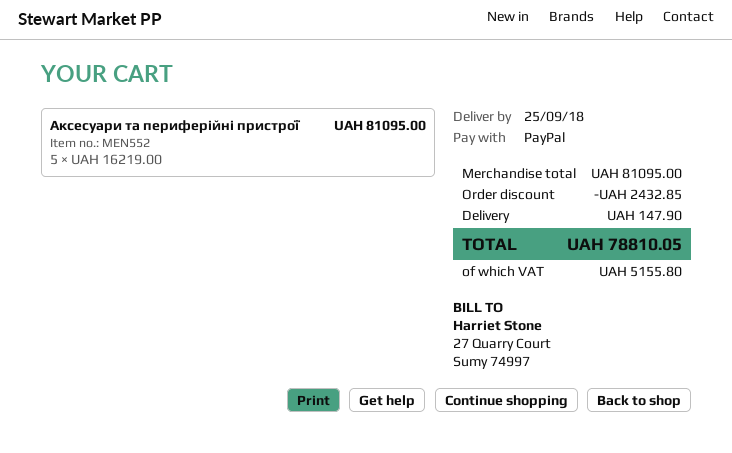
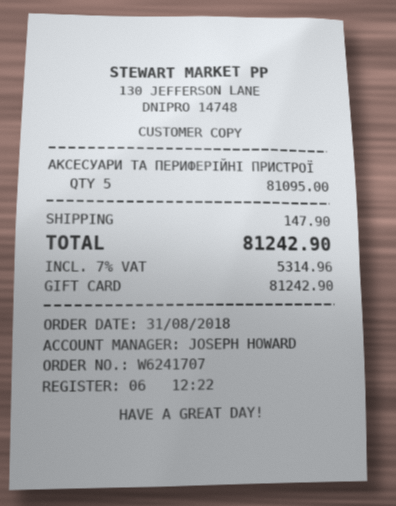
payment method: PayPal -> gift card
discount: 2432.85 -> none
tax: 5155.80 -> 5314.96
total: 78810.05 -> 81242.90

